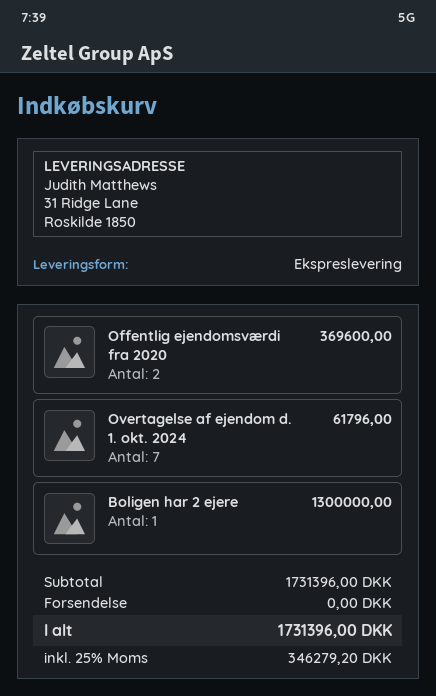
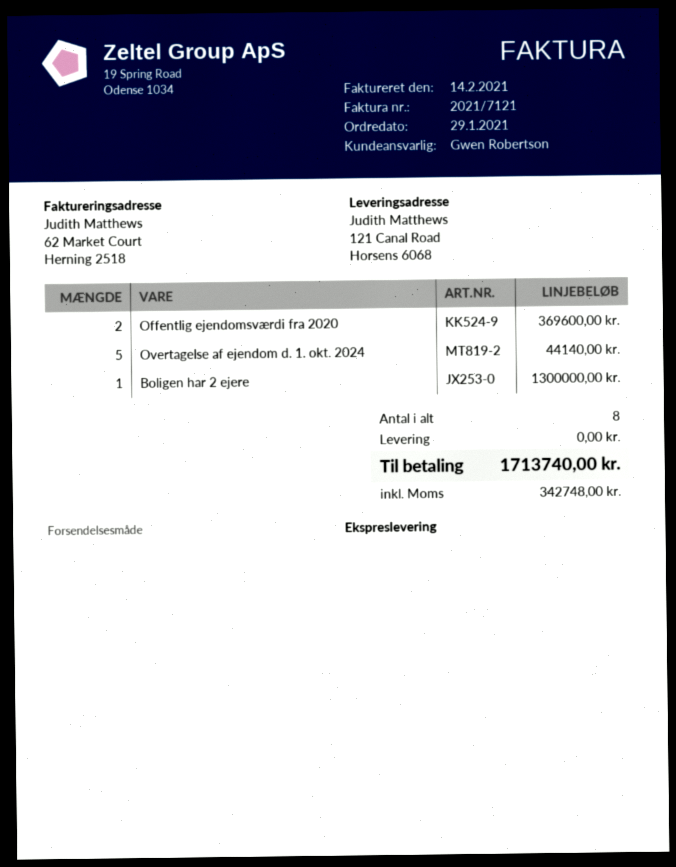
ship to: 31 Ridge Lane, Roskilde 1850 -> 121 Canal Road, Horsens 6068
Overtagelse af ejendom d. 1. okt. 2024: 7 for 61796.00 -> 5 for 44140.00
tax: 346279.20 -> 342748.00
total: 1731396.00 -> 1713740.00

